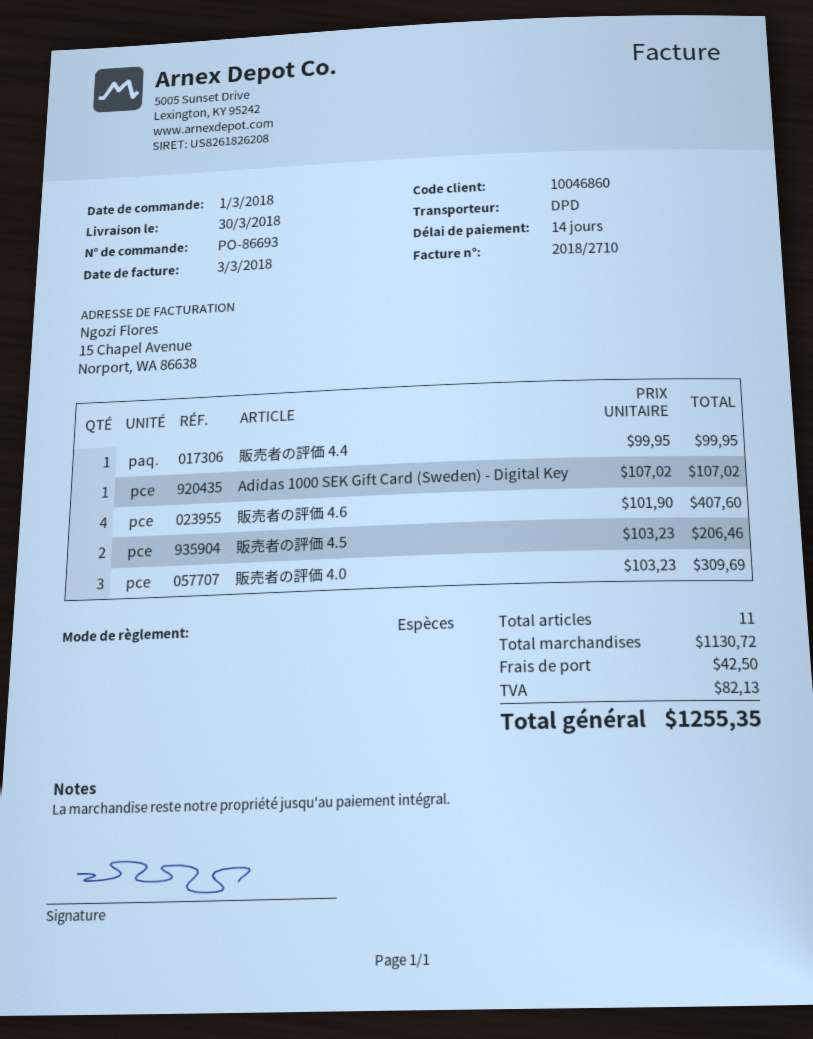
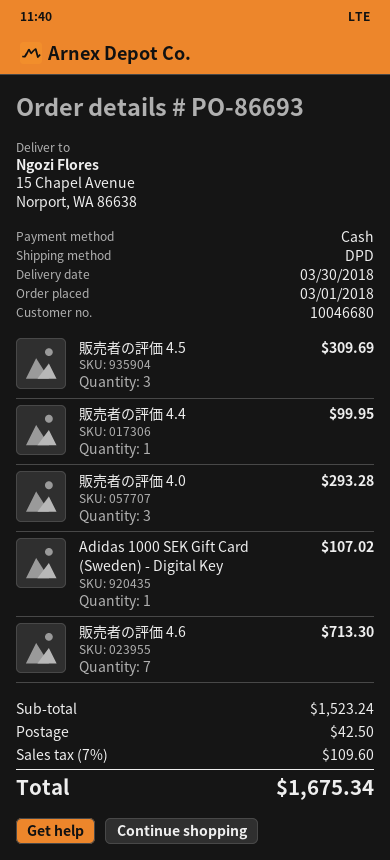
customer number: 10046860 -> 10046680
販売者の評価 4.6: 4 for 407.60 -> 7 for 713.30
販売者の評価 4.5: 2 for 206.46 -> 3 for 309.69
販売者の評価 4.0: 3 for 309.69 -> 3 for 293.28
subtotal: 1130.72 -> 1523.24
tax: 82.13 -> 109.60
total: 1255.35 -> 1675.34

